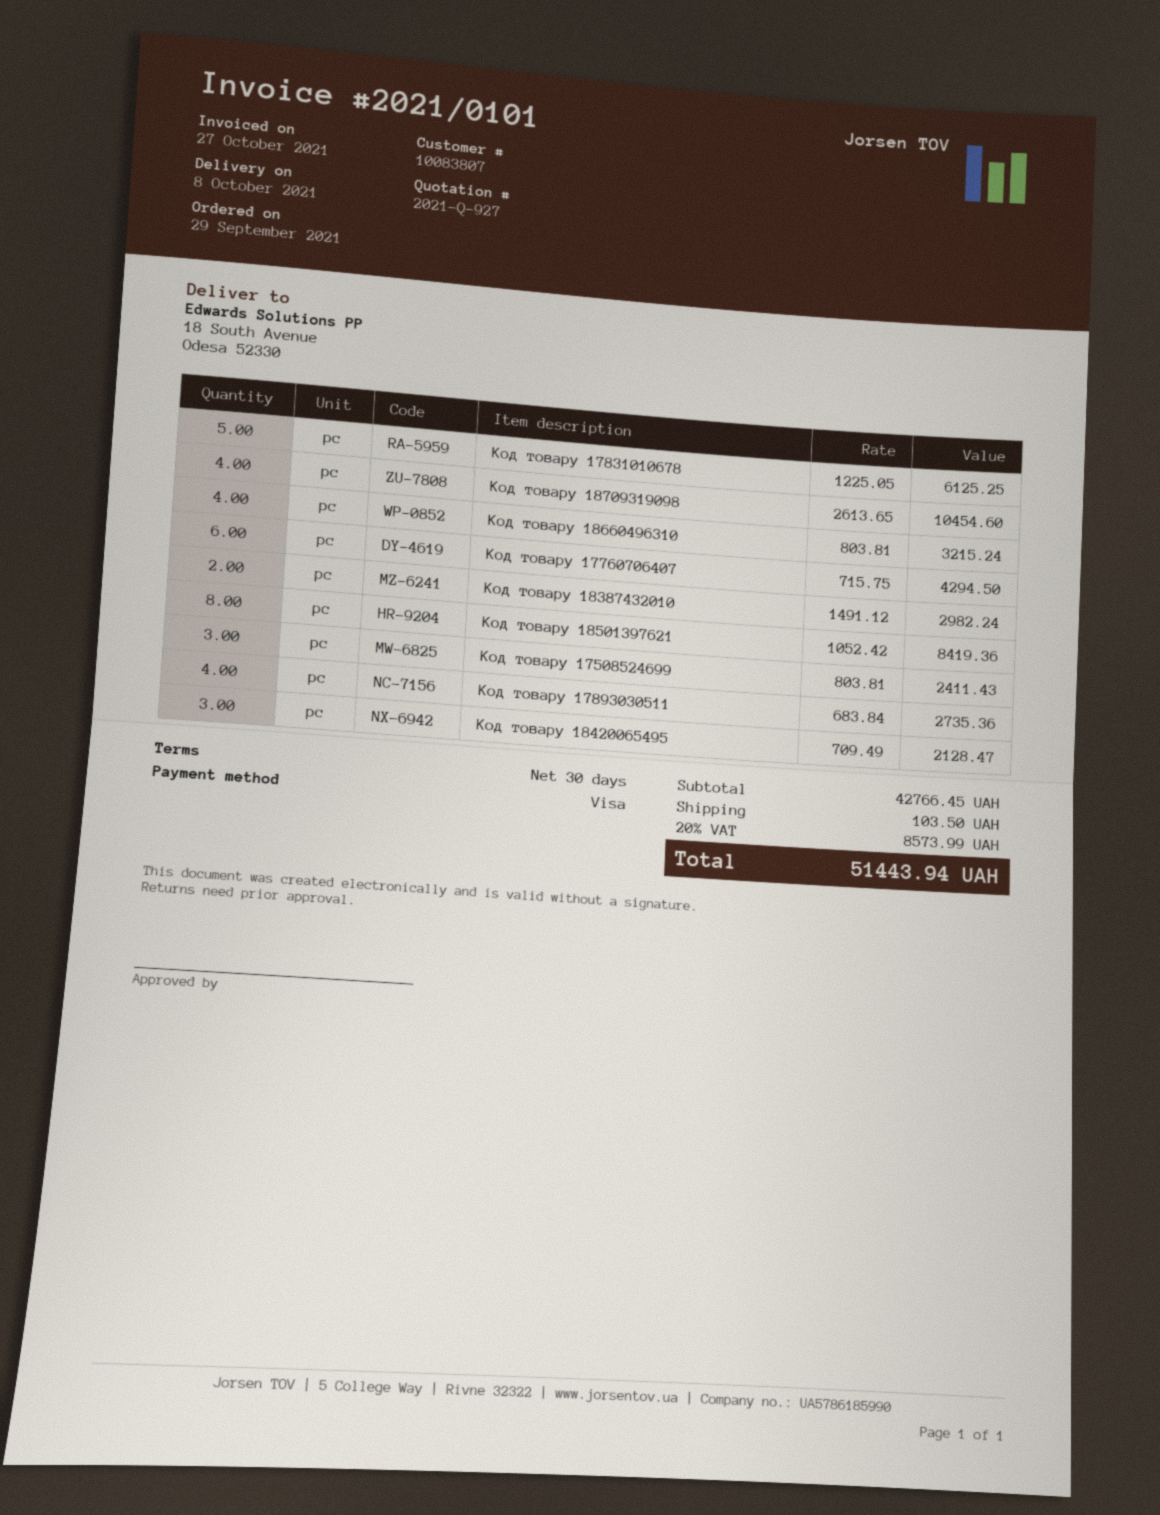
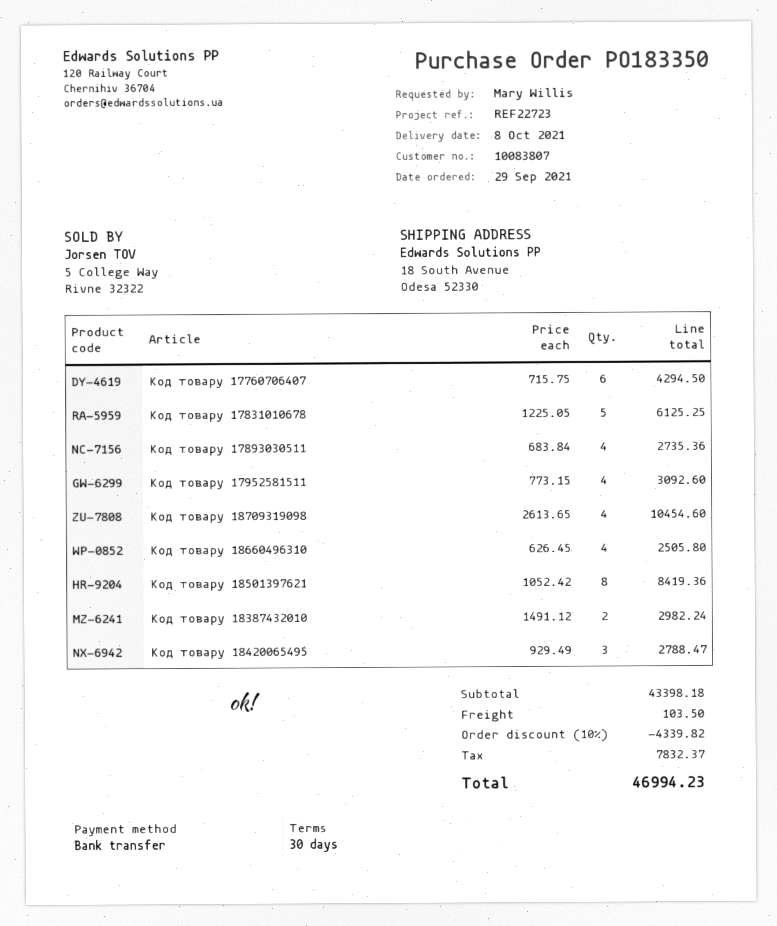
payment method: Visa -> bank transfer
Код товару 18660496310: 4 x 803.81 = 3215.24 -> 4 x 626.45 = 2505.80
Код товару 17508524699: 3 x 803.81 = 2411.43 -> none
Код товару 18420065495: 3 x 709.49 = 2128.47 -> 3 x 929.49 = 2788.47
Код товару 17952581511: none -> 4 x 773.15 = 3092.60
subtotal: 42766.45 -> 43398.18
discount: none -> 10% = 4339.82
tax: 8573.99 -> 7832.37
total: 51443.94 -> 46994.23

